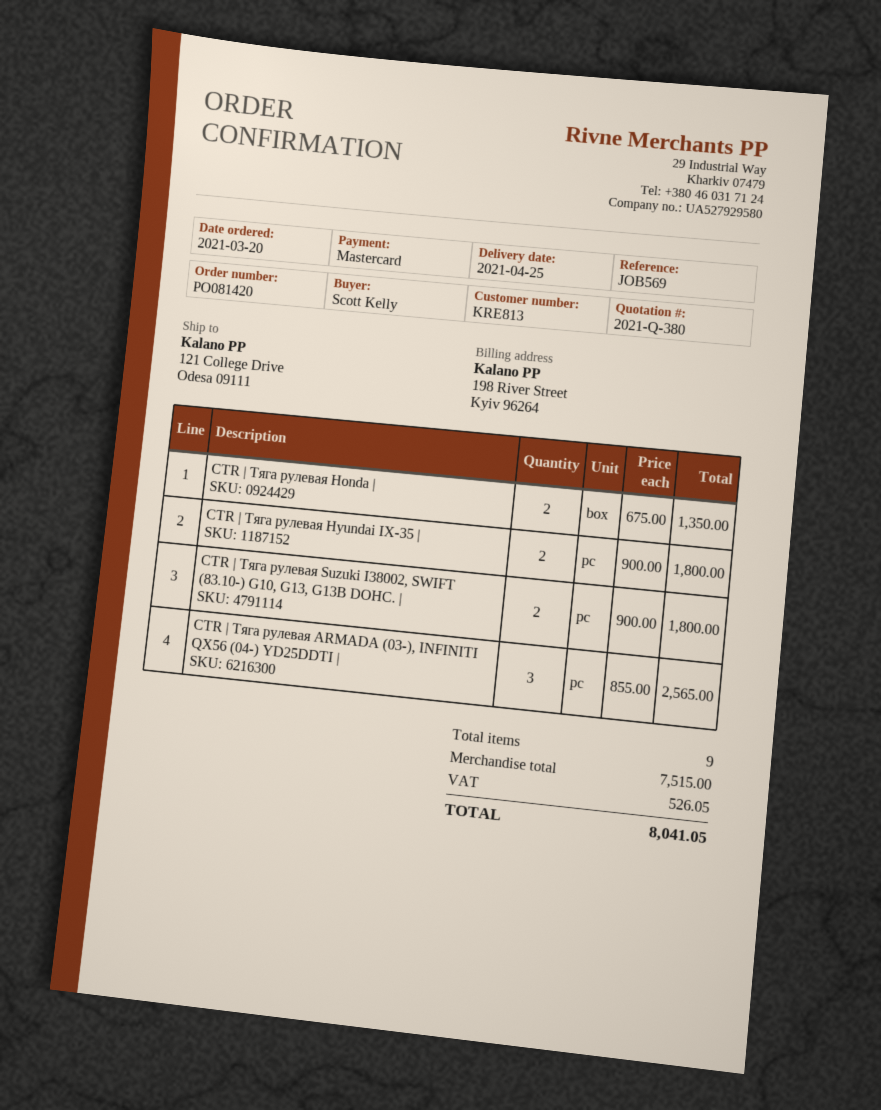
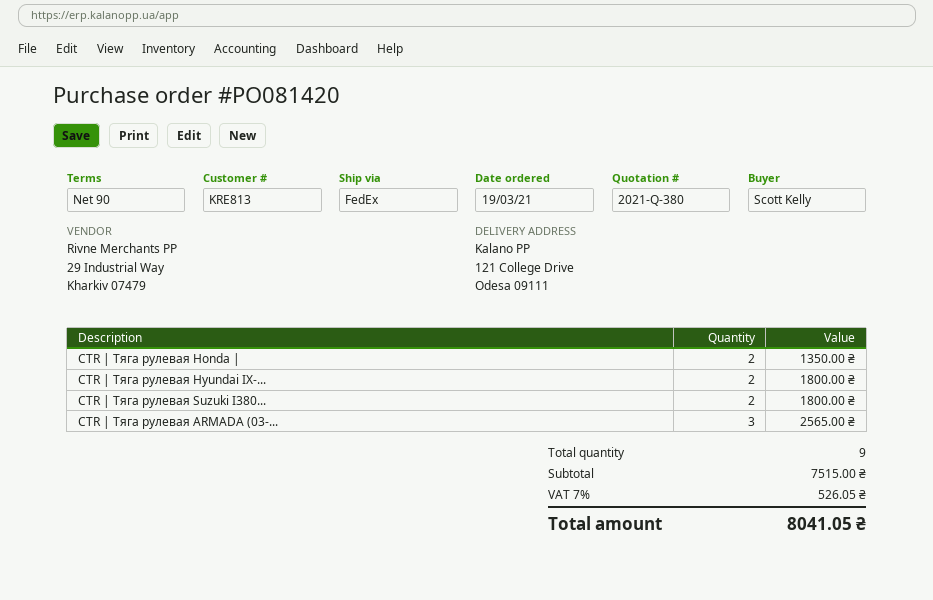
order date: 2021-03-20 -> 2021-03-19

